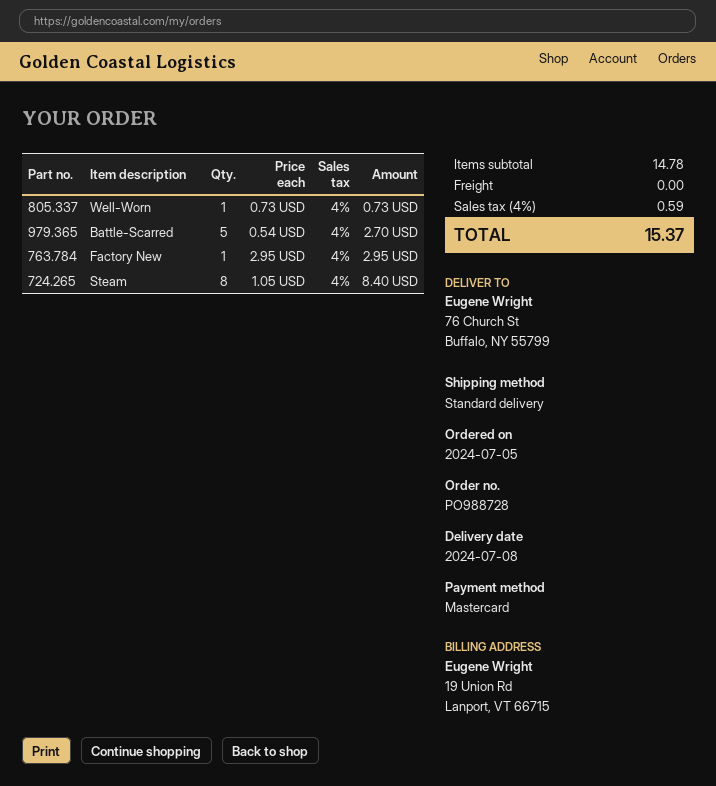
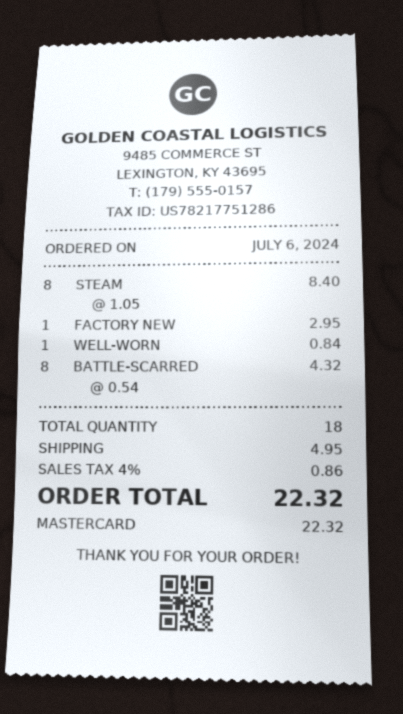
order date: 2024-07-05 -> 2024-07-06
Well-Worn: 1 x 0.73 = 0.73 -> 1 x 0.84 = 0.84
Battle-Scarred: 5 x 0.54 = 2.70 -> 8 x 0.54 = 4.32
shipping: 0.00 -> 4.95
tax: 4% = 0.59 -> 4% = 0.86
total: 15.37 -> 22.32

